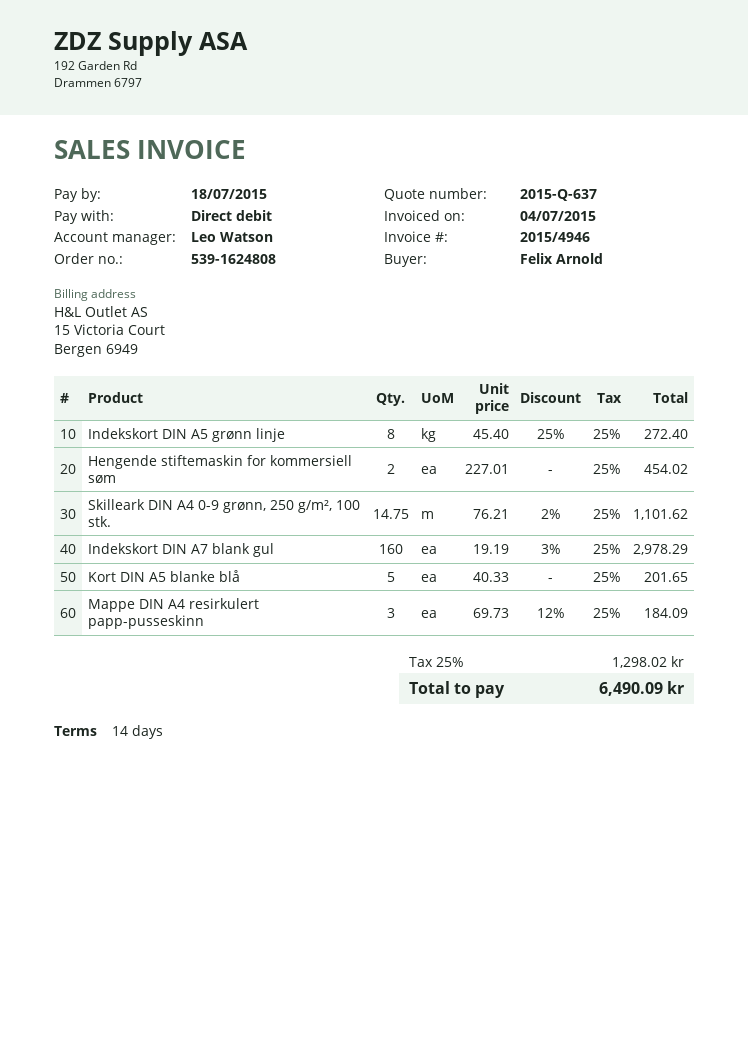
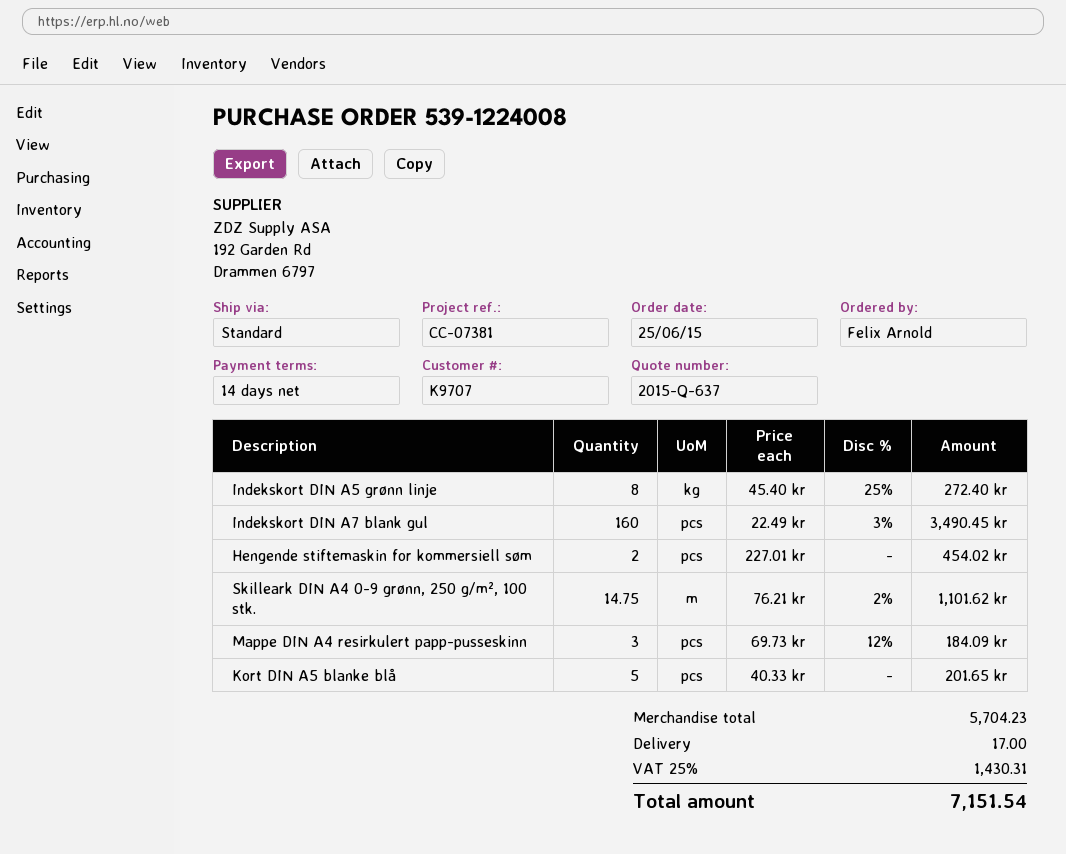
order number: 539-1624808 -> 539-1224008
Indekskort DIN A7 blank gul: 160 x 19.19 - 3% = 2978.29 -> 160 x 22.49 - 3% = 3490.45
shipping: none -> 17.00
tax: 25% = 1298.02 -> 25% = 1430.31
total: 6490.09 -> 7151.54

